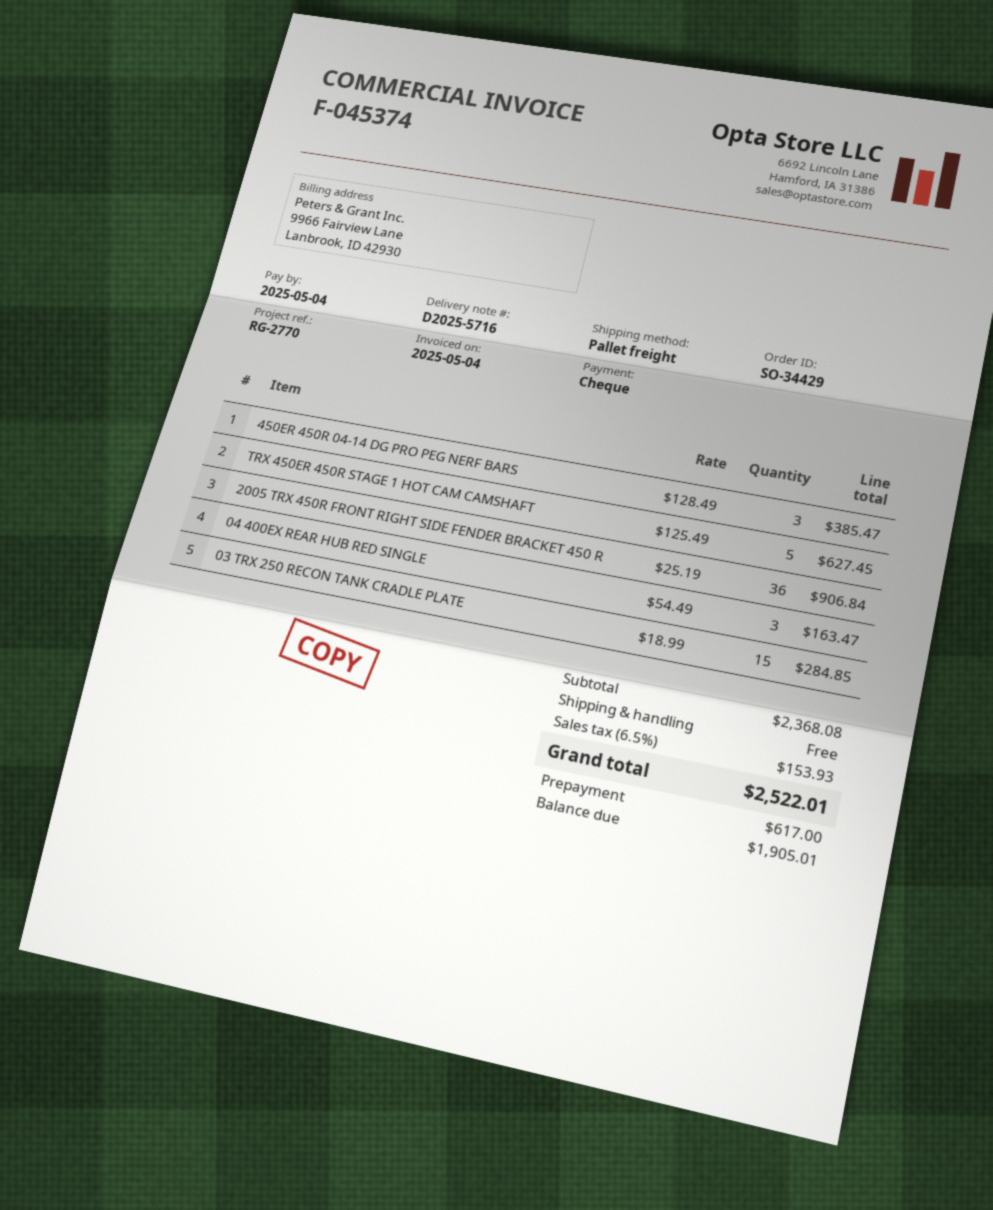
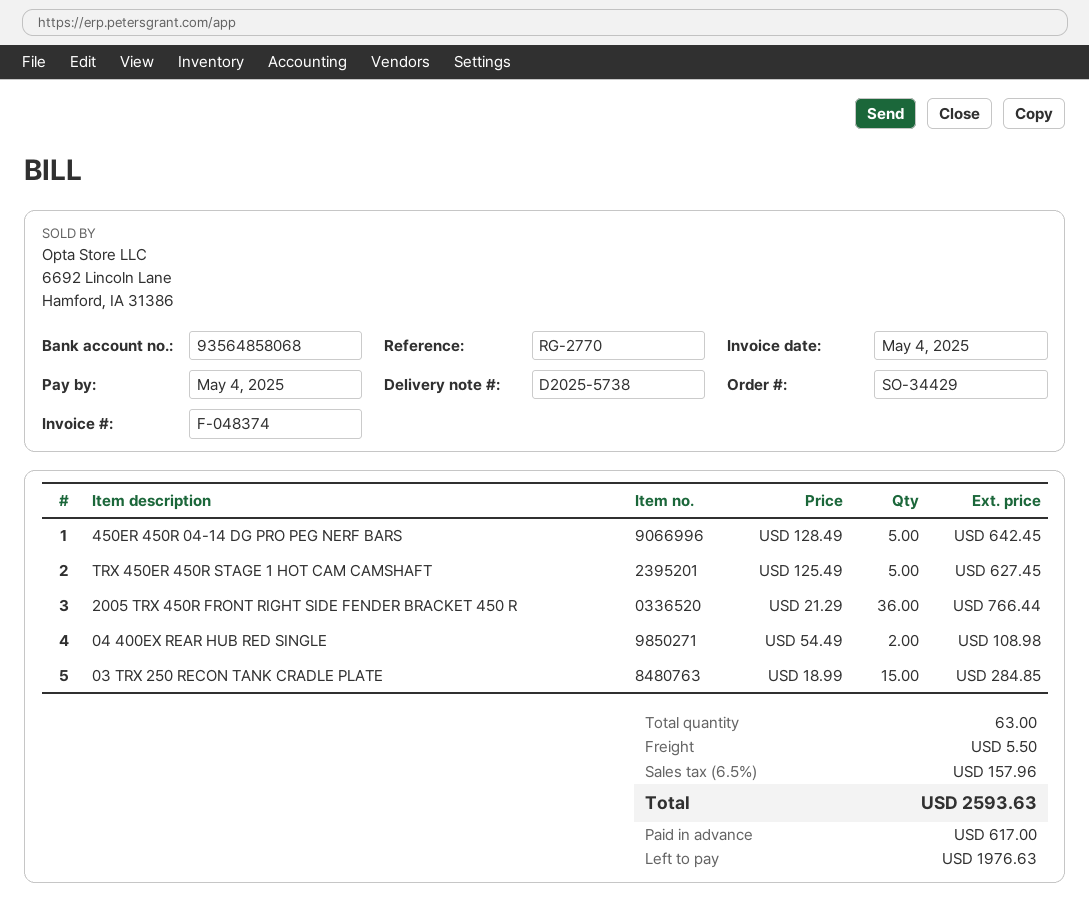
delivery note number: D2025-5716 -> D2025-5738
invoice number: F-045374 -> F-048374
450ER 450R 04-14 DG PRO PEG NERF BARS: 3 x 128.49 = 385.47 -> 5 x 128.49 = 642.45
2005 TRX 450R FRONT RIGHT SIDE FENDER BRACKET 450 R: 36 x 25.19 = 906.84 -> 36 x 21.29 = 766.44
04 400EX REAR HUB RED SINGLE: 3 x 54.49 = 163.47 -> 2 x 54.49 = 108.98
shipping: 0.00 -> 5.50
tax: 6.5% = 153.93 -> 6.5% = 157.96
total: 2522.01 -> 2593.63
balance: 1905.01 -> 1976.63

